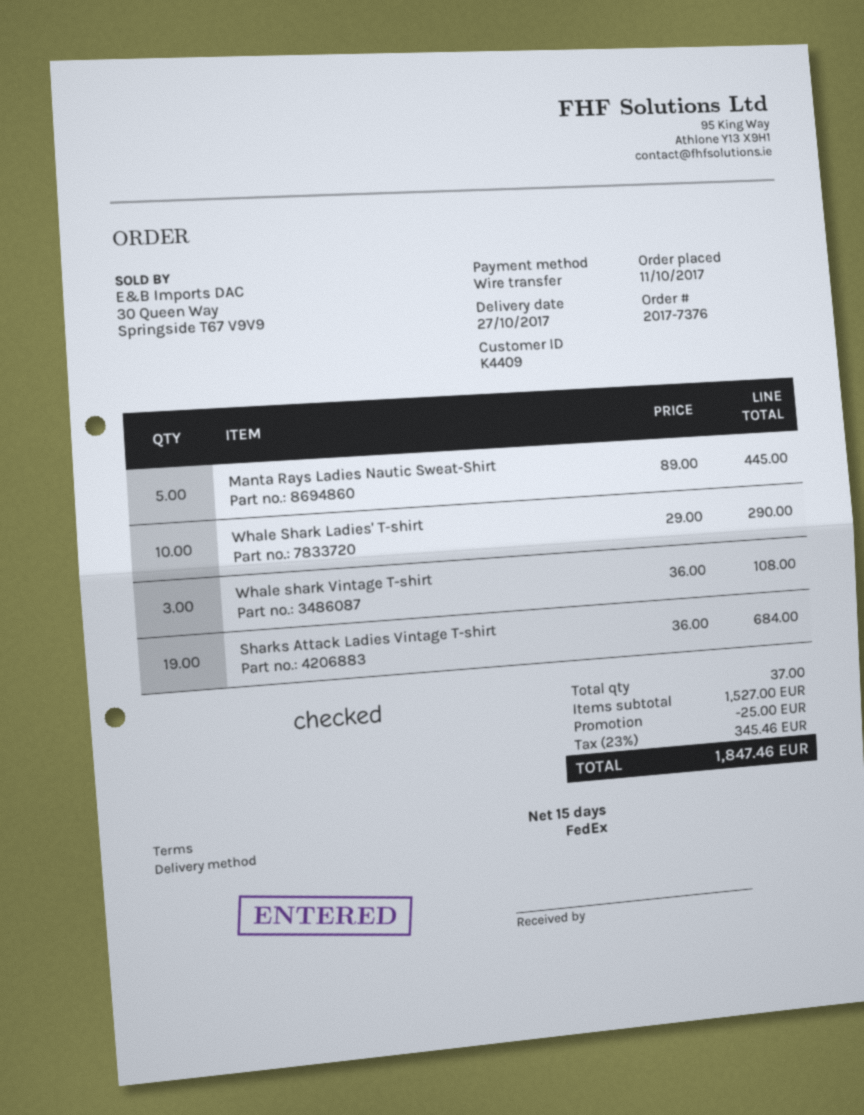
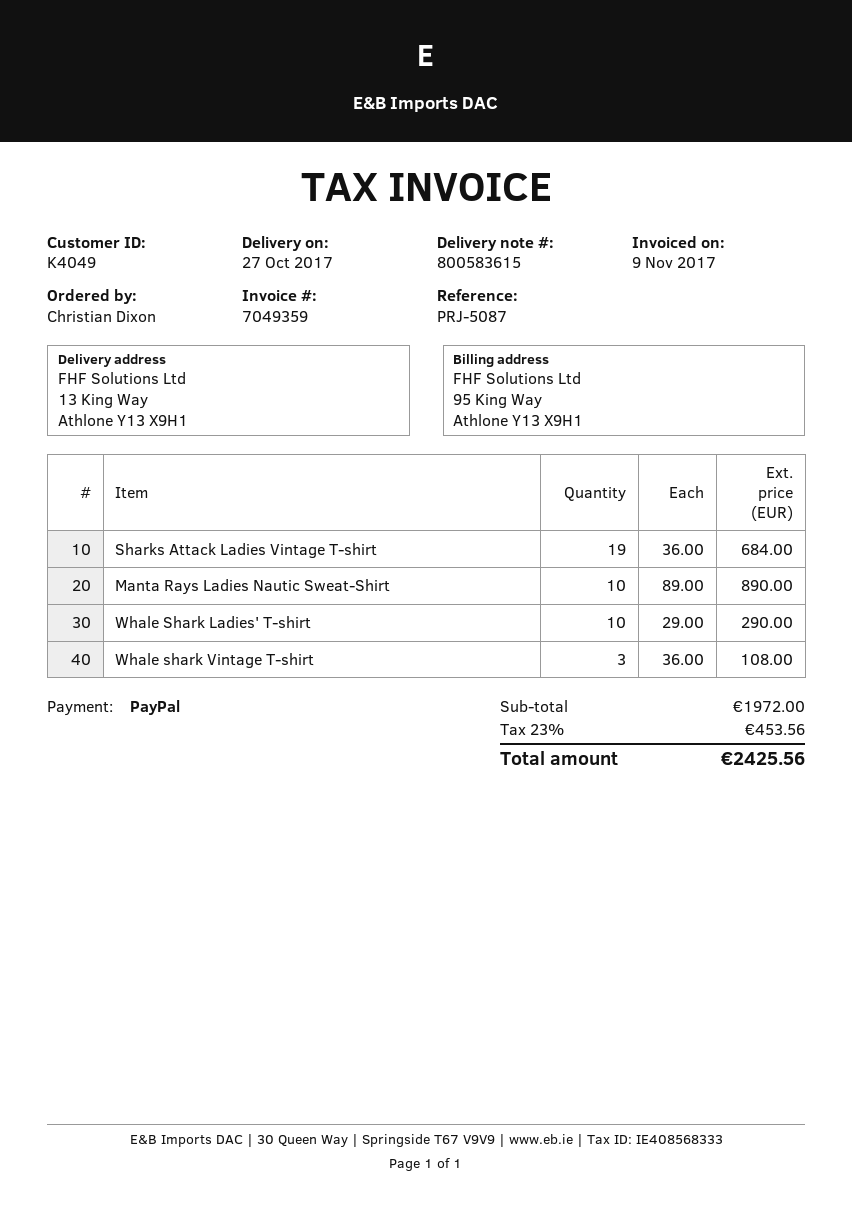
customer number: K4409 -> K4049
payment method: bank transfer -> PayPal
Manta Rays Ladies Nautic Sweat-Shirt: 5 x 89.00 = 445.00 -> 10 x 89.00 = 890.00
subtotal: 1527.00 -> 1972.00
discount: 25.00 -> none
tax: 23% = 345.46 -> 23% = 453.56
total: 1847.46 -> 2425.56

